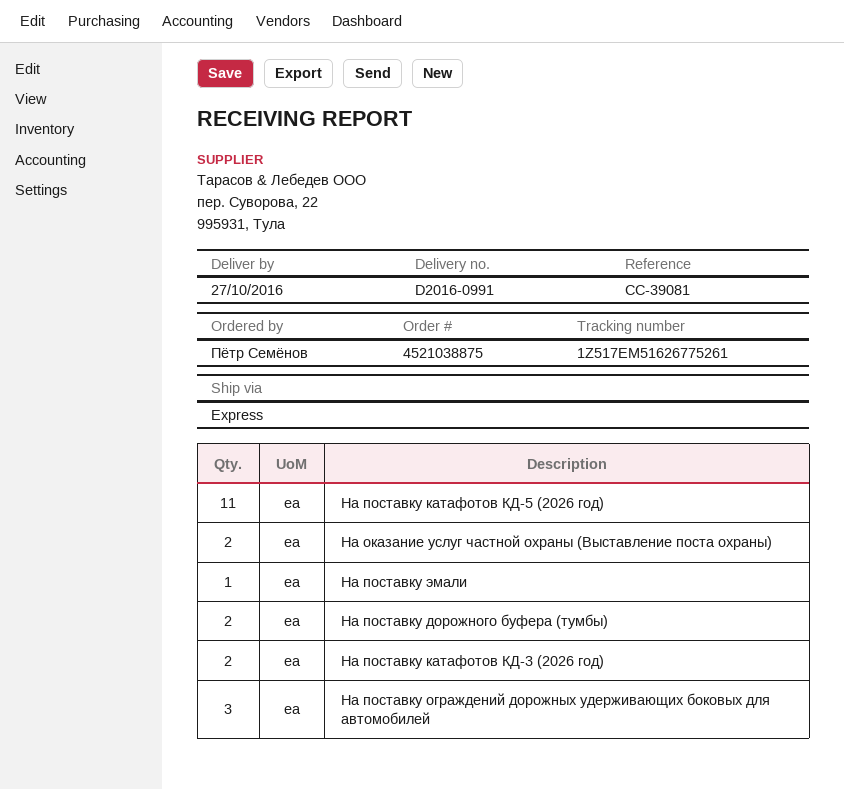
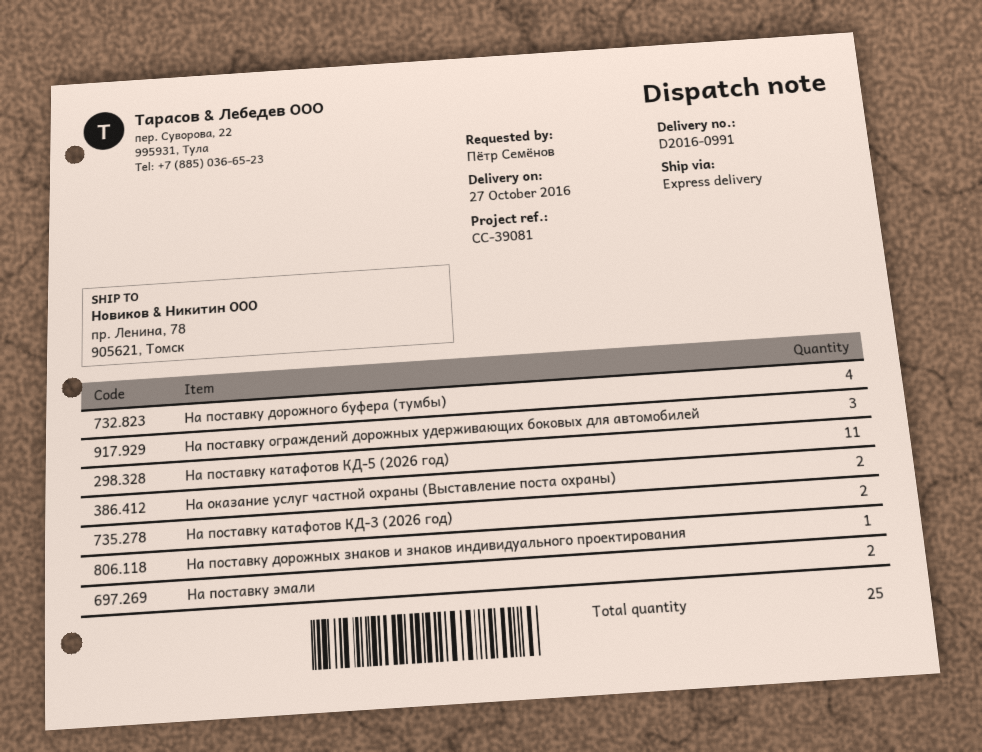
На поставку эмали: 1 -> 2
На поставку дорожного буфера (тумбы): 2 -> 4
На поставку дорожных знаков и знаков индивидуального проектирования: none -> 1

